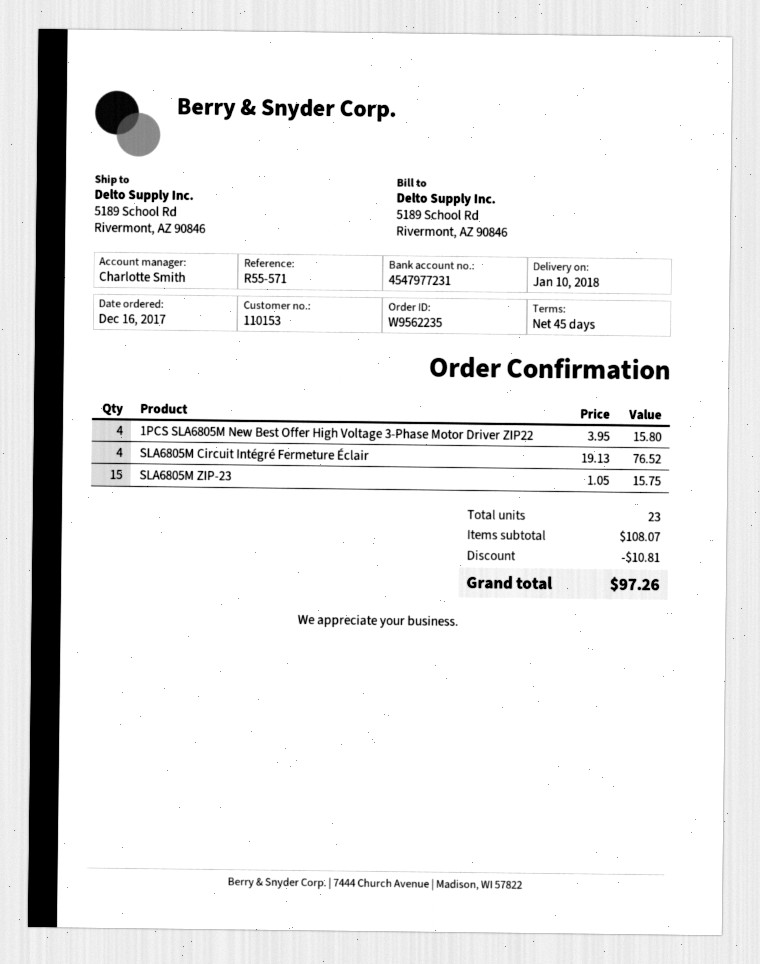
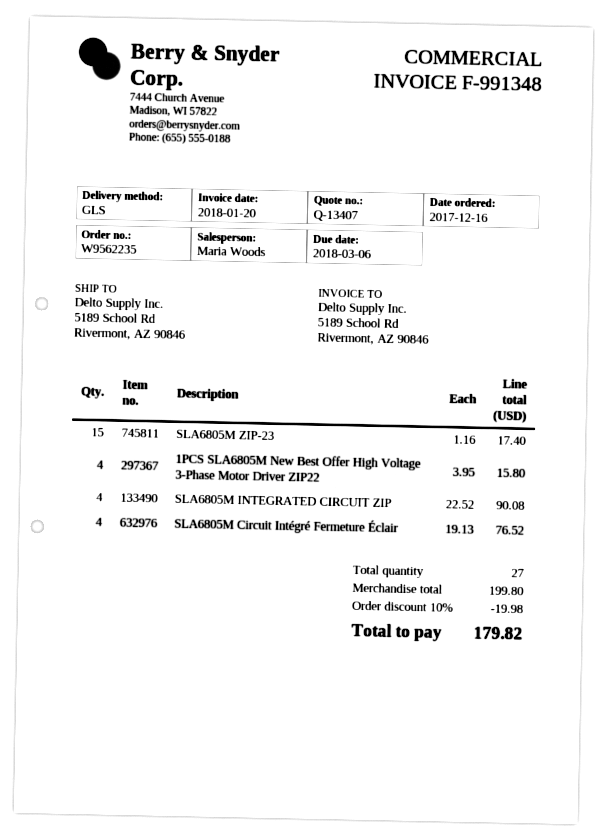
sales rep: Charlotte Smith -> Maria Woods
SLA6805M ZIP-23: 15 x 1.05 = 15.75 -> 15 x 1.16 = 17.40
SLA6805M INTEGRATED CIRCUIT ZIP: none -> 4 x 22.52 = 90.08
total quantity: 23 -> 27
subtotal: 108.07 -> 199.80
discount: 10.81 -> 19.98
total: 97.26 -> 179.82

